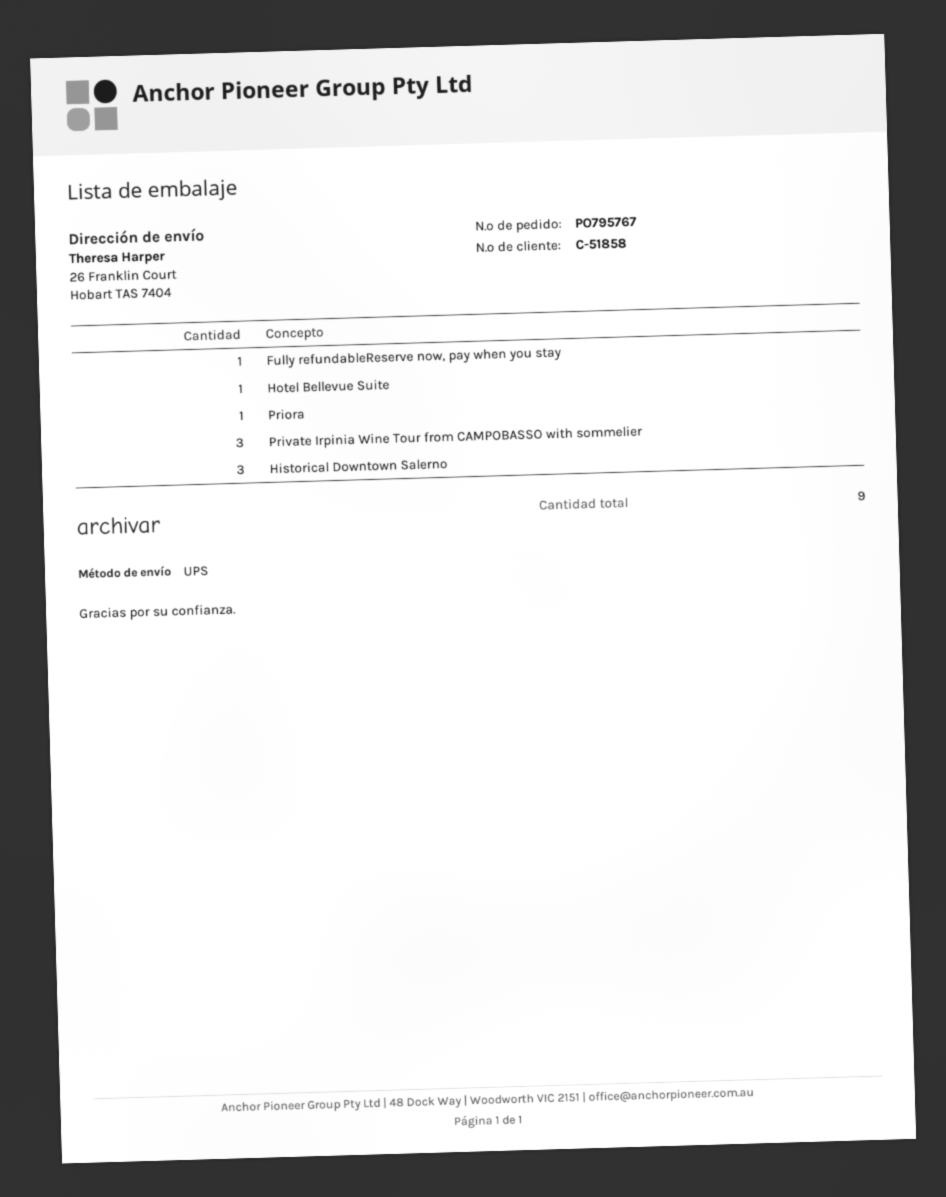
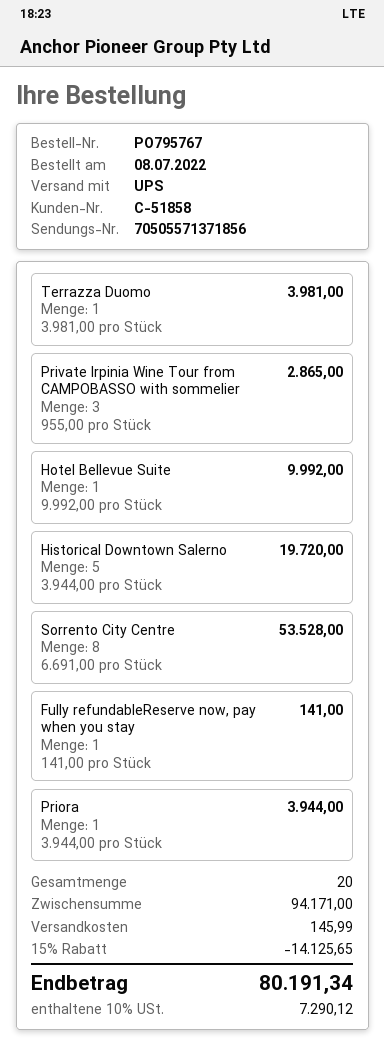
Historical Downtown Salerno: 3 -> 5
Terrazza Duomo: none -> 1
Sorrento City Centre: none -> 8
total quantity: 9 -> 20

